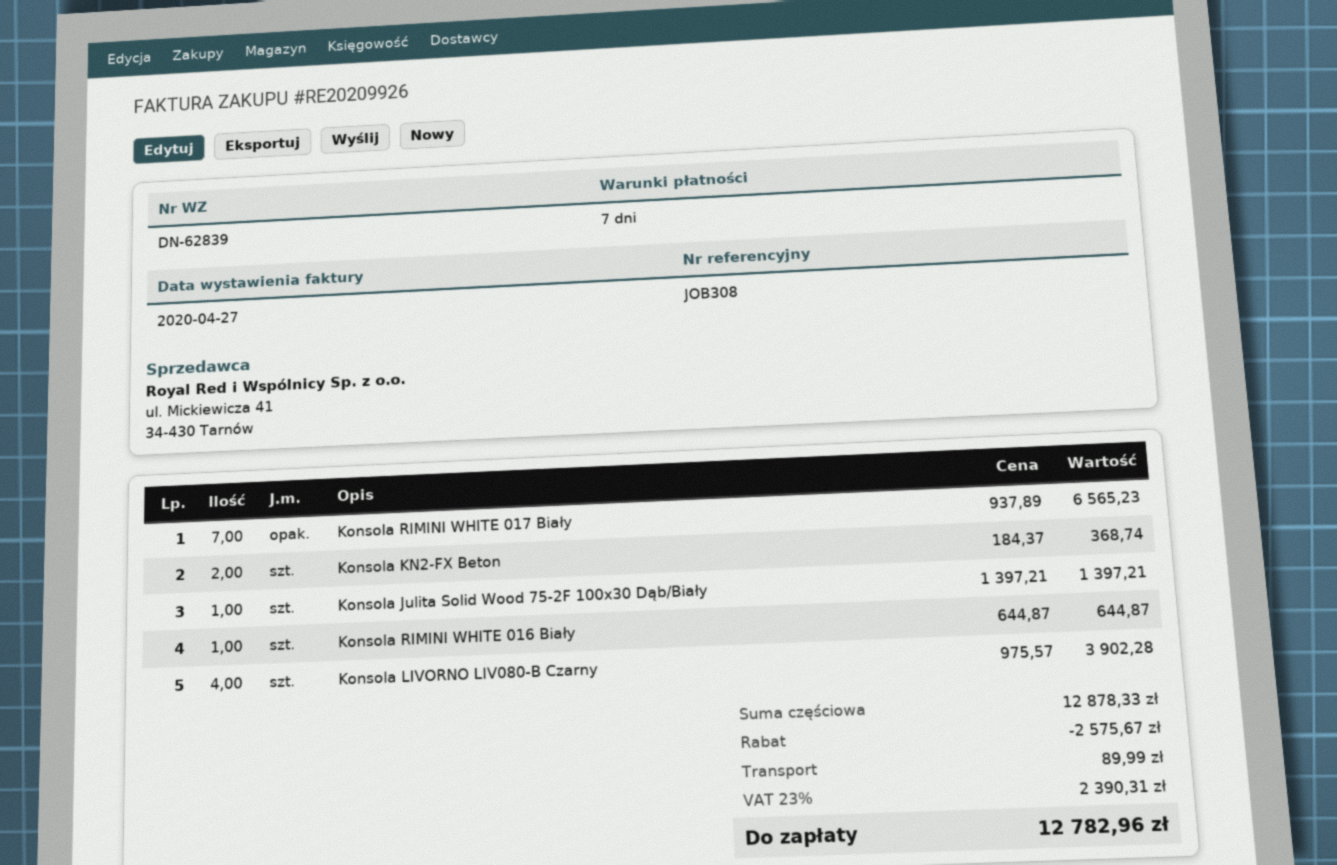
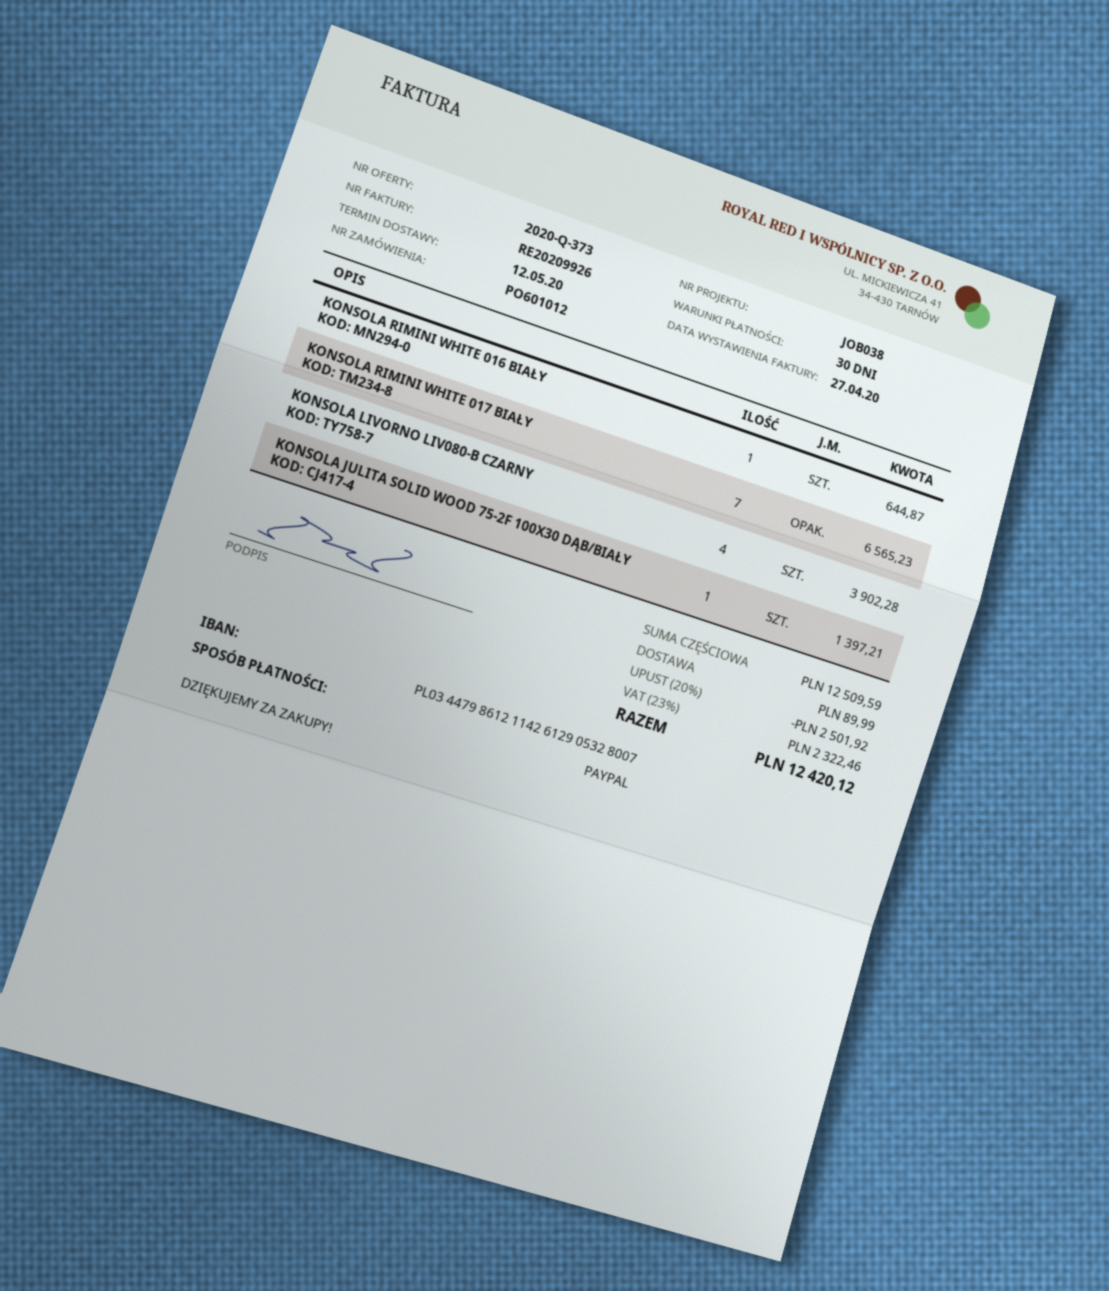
payment terms: 7 days -> 30 days
reference: JOB308 -> JOB038
Konsola KN2-FX Beton: 2 for 368.74 -> none
subtotal: 12878.33 -> 12509.59
discount: 2575.67 -> 2501.92
tax: 23% = 2390.31 -> 23% = 2322.46
total: 12782.96 -> 12420.12

